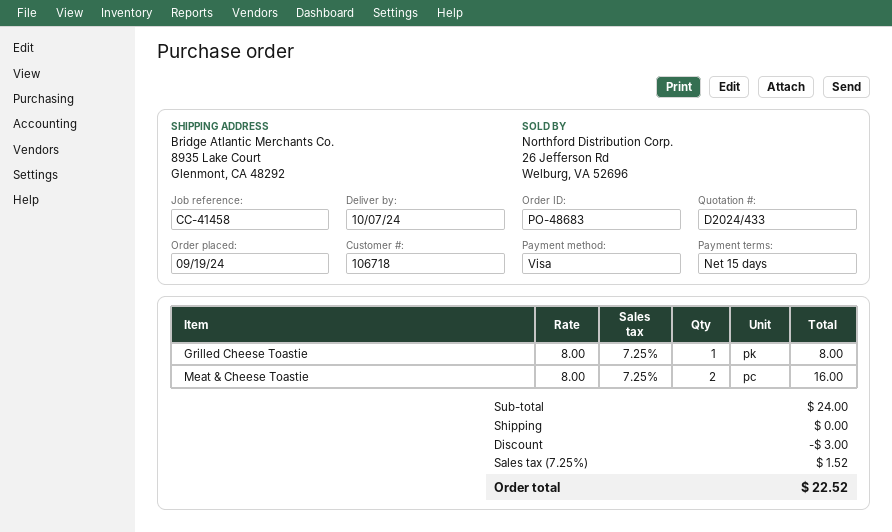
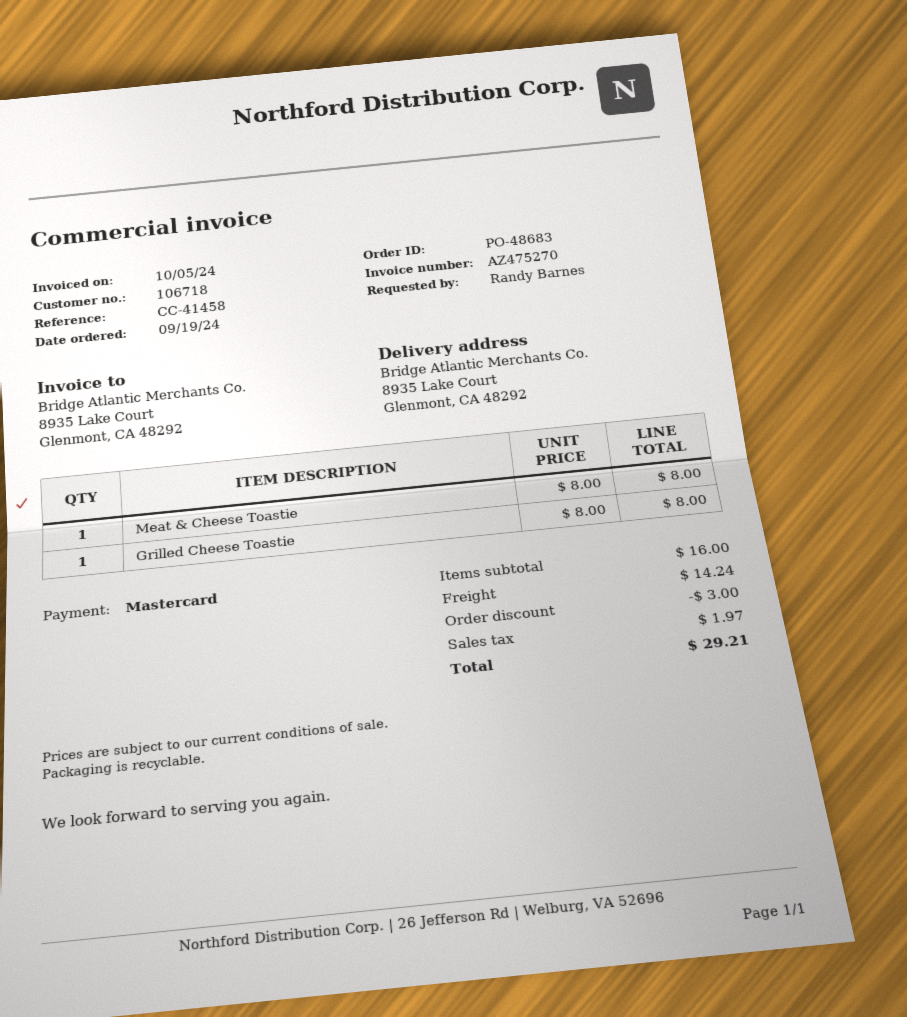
payment method: Visa -> Mastercard
Meat & Cheese Toastie: 2 x 8.00 = 16.00 -> 1 x 8.00 = 8.00
subtotal: 24.00 -> 16.00
shipping: 0.00 -> 14.24
tax: 1.52 -> 1.97
total: 22.52 -> 29.21

